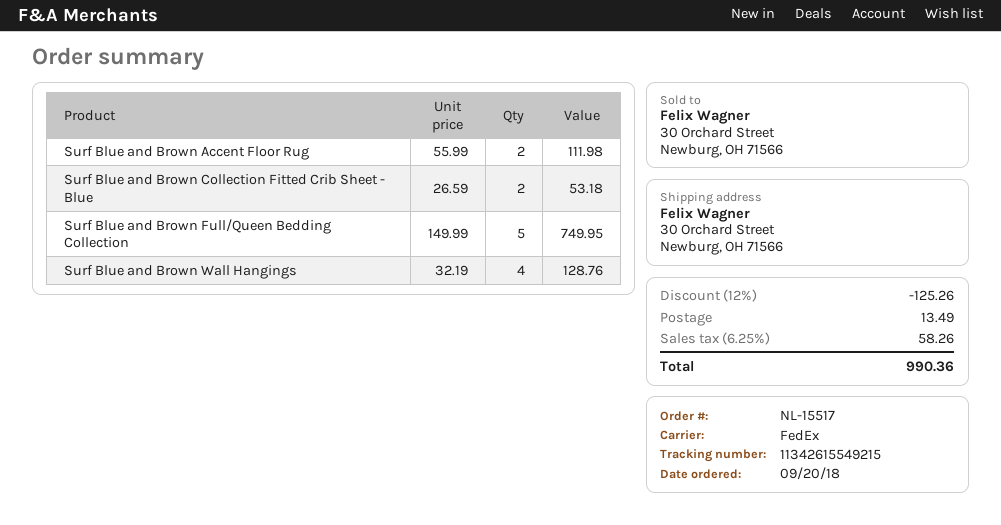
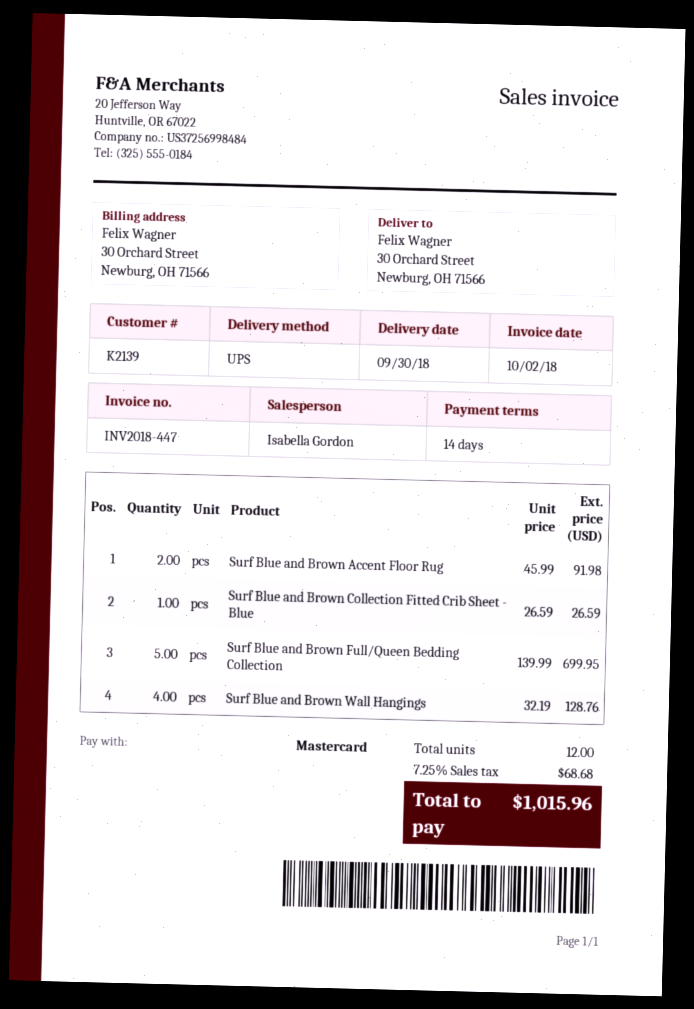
shipping method: FedEx -> UPS
Surf Blue and Brown Accent Floor Rug: 2 x 55.99 = 111.98 -> 2 x 45.99 = 91.98
Surf Blue and Brown Collection Fitted Crib Sheet - Blue: 2 x 26.59 = 53.18 -> 1 x 26.59 = 26.59
Surf Blue and Brown Full/Queen Bedding Collection: 5 x 149.99 = 749.95 -> 5 x 139.99 = 699.95
discount: 12% = 125.26 -> none
shipping: 13.49 -> none
tax: 6.25% = 58.26 -> 7.25% = 68.68
total: 990.36 -> 1015.96

